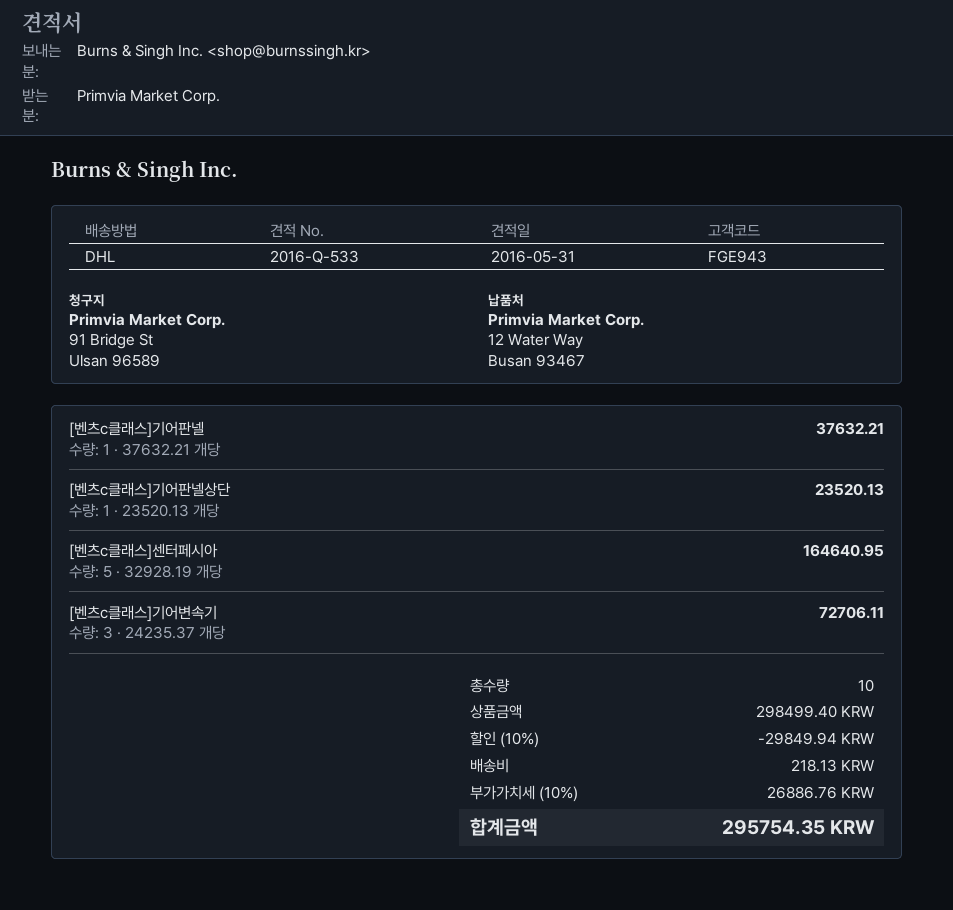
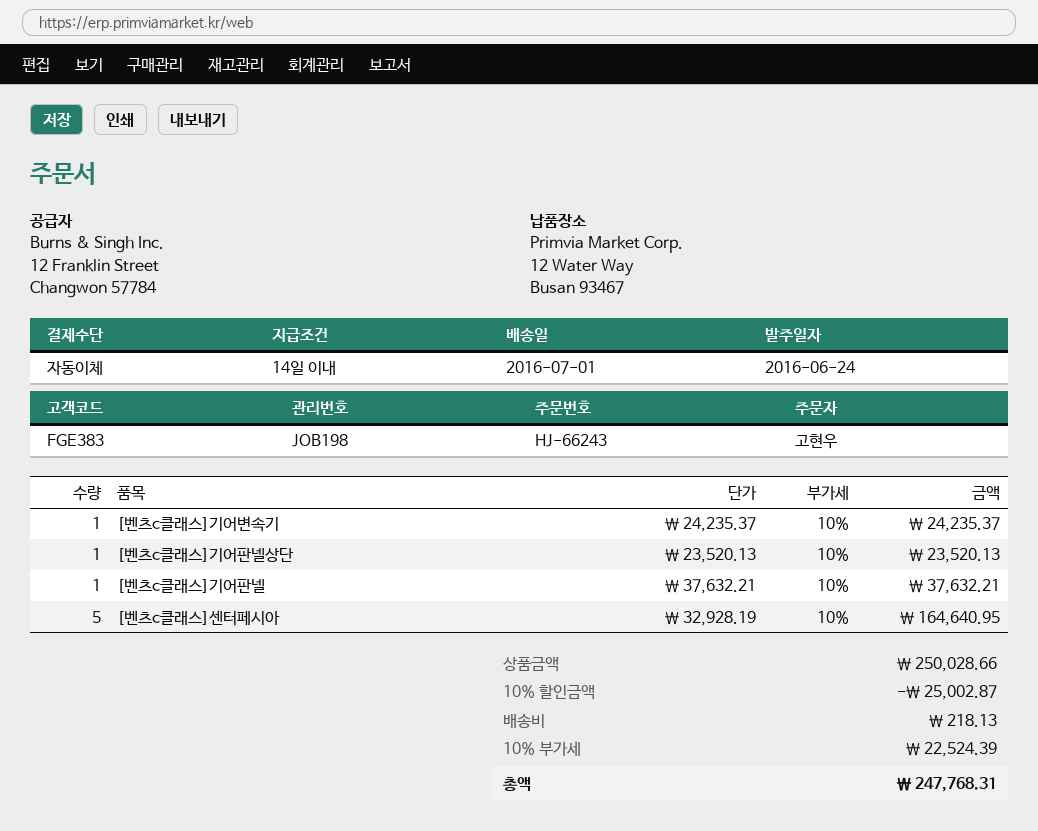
customer number: FGE943 -> FGE383
[벤츠c클래스]기어변속기: 3 x 24235.37 = 72706.11 -> 1 x 24235.37 = 24235.37
subtotal: 298499.40 -> 250028.66
discount: 10% = 29849.94 -> 10% = 25002.87
tax: 10% = 26886.76 -> 10% = 22524.39
total: 295754.35 -> 247768.31

